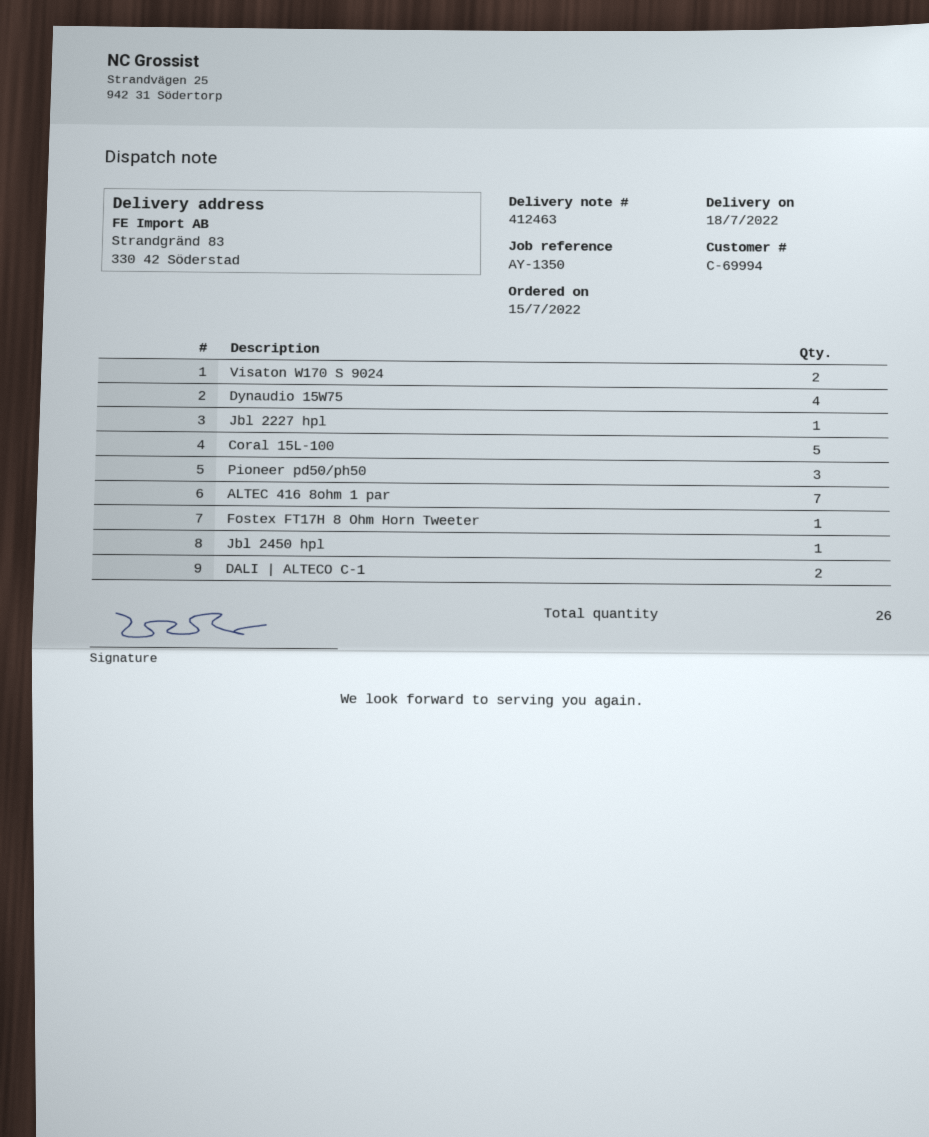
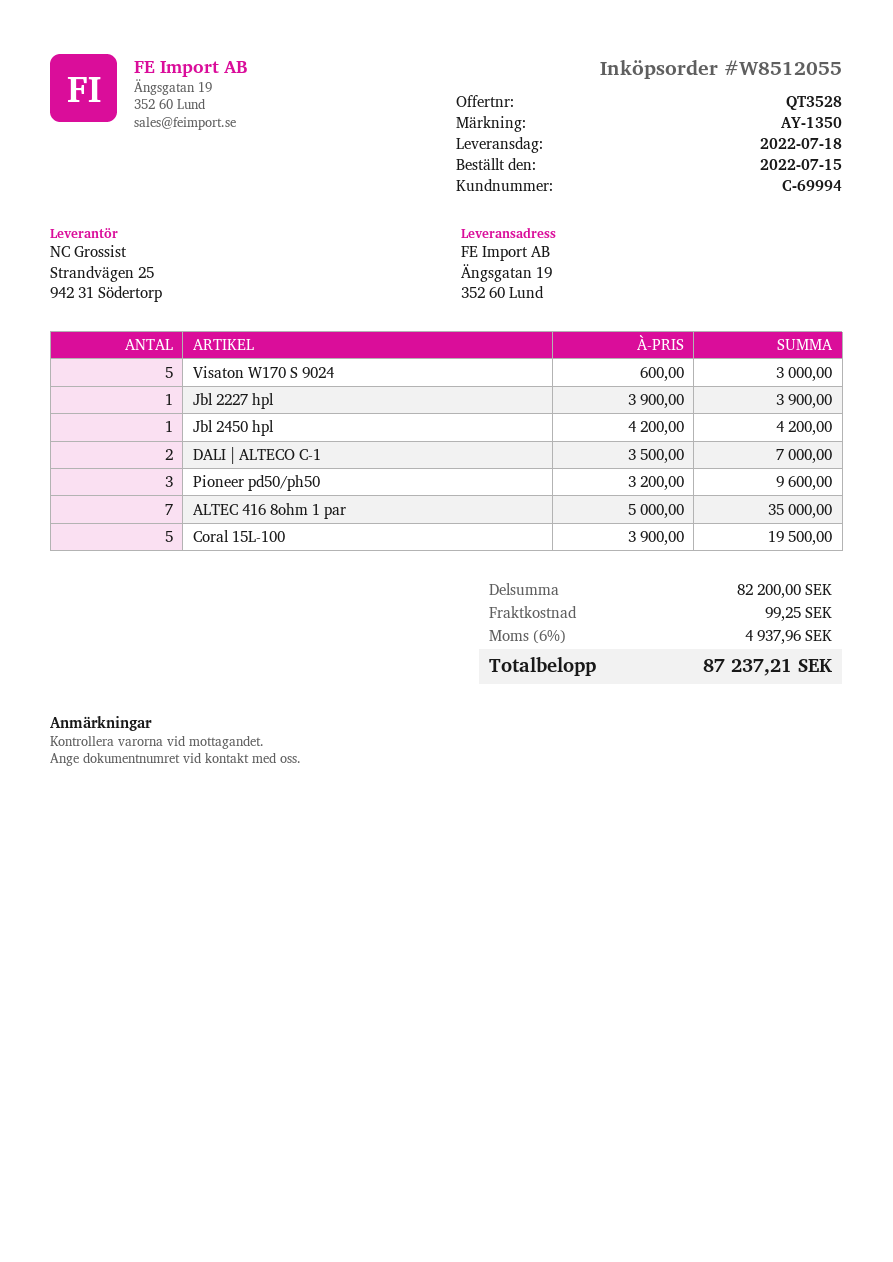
ship to: Strandgränd 83, 330 42 Söderstad -> Ängsgatan 19, 352 60 Lund
Visaton W170 S 9024: 2 -> 5
Dynaudio 15W75: 4 -> none
Fostex FT17H 8 Ohm Horn Tweeter: 1 -> none

